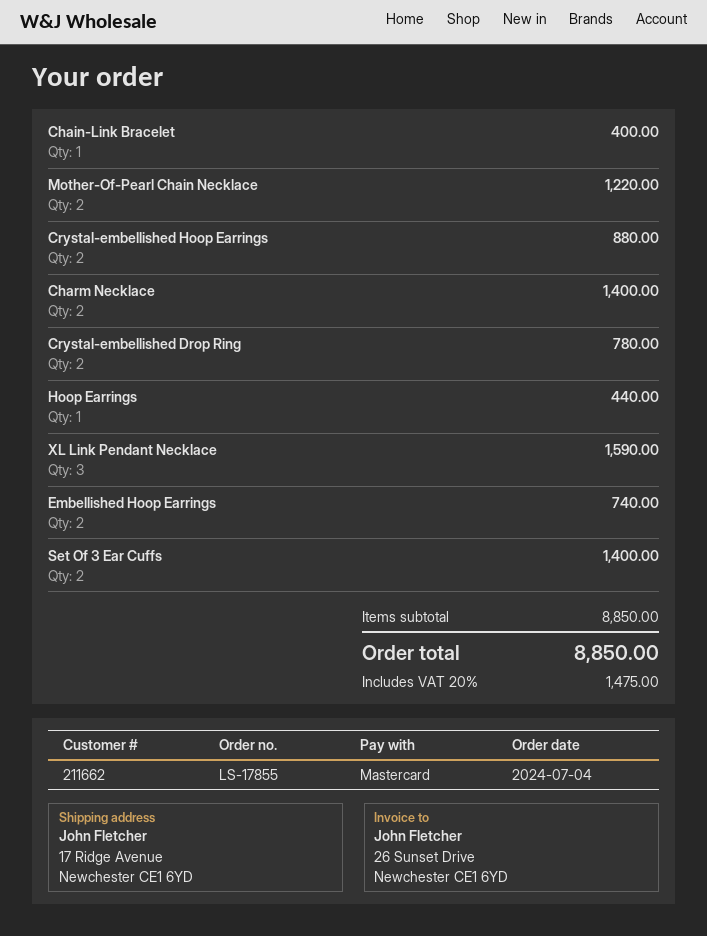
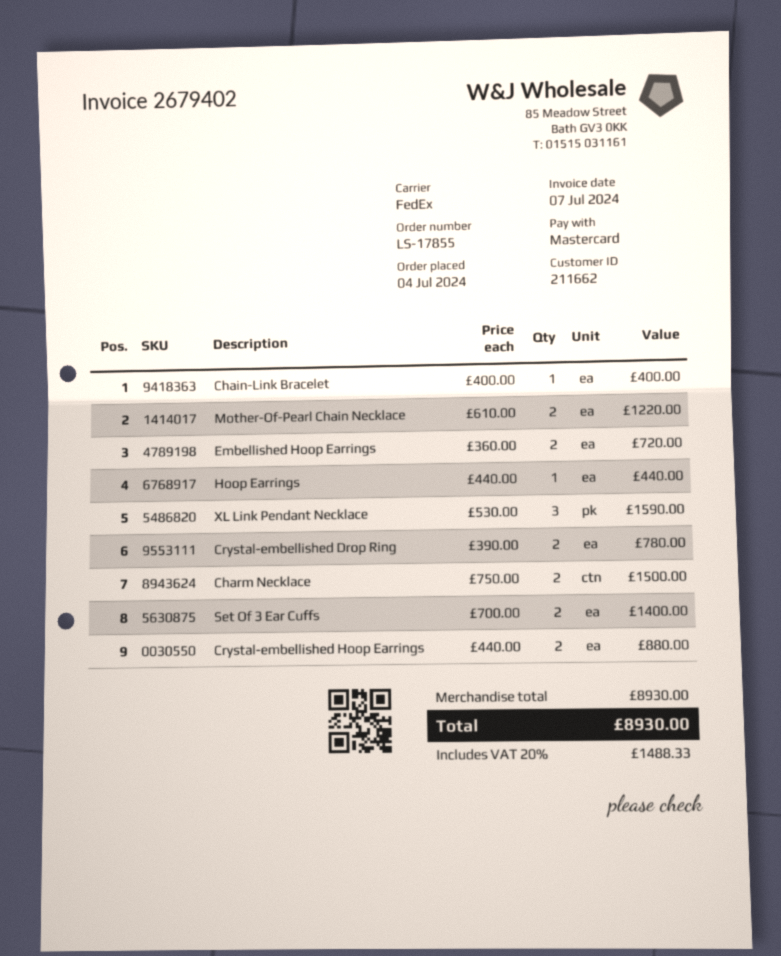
Charm Necklace: 2 for 1400.00 -> 2 for 1500.00
Embellished Hoop Earrings: 2 for 740.00 -> 2 for 720.00
subtotal: 8850.00 -> 8930.00
tax: 20% = 1475.00 -> 20% = 1488.33
total: 8850.00 -> 8930.00

